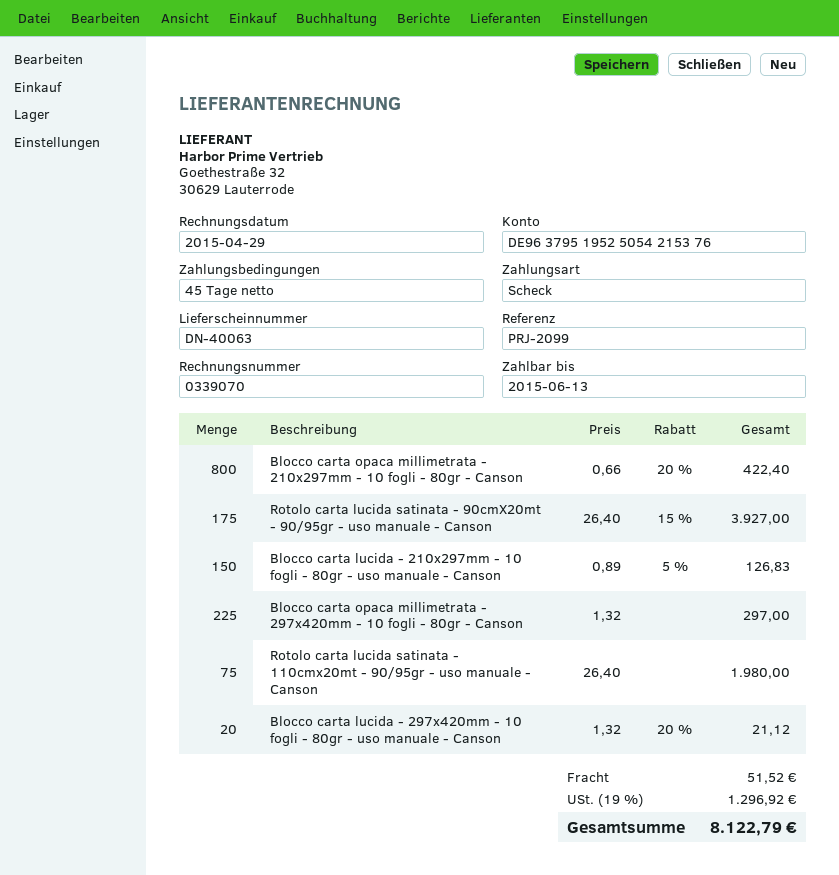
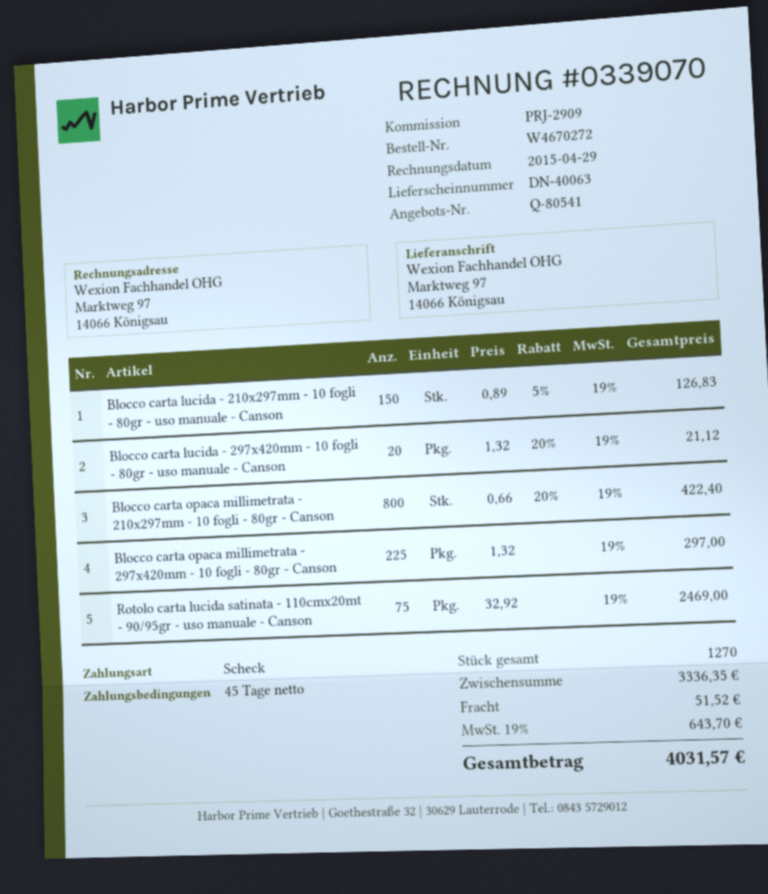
reference: PRJ-2099 -> PRJ-2909
Rotolo carta lucida satinata - 90cmX20mt - 90/95gr - uso manuale - Canson: 175 x 26.40 - 15% = 3927.00 -> none
Rotolo carta lucida satinata - 110cmx20mt - 90/95gr - uso manuale - Canson: 75 x 26.40 = 1980.00 -> 75 x 32.92 = 2469.00
tax: 19% = 1296.92 -> 19% = 643.70
total: 8122.79 -> 4031.57

